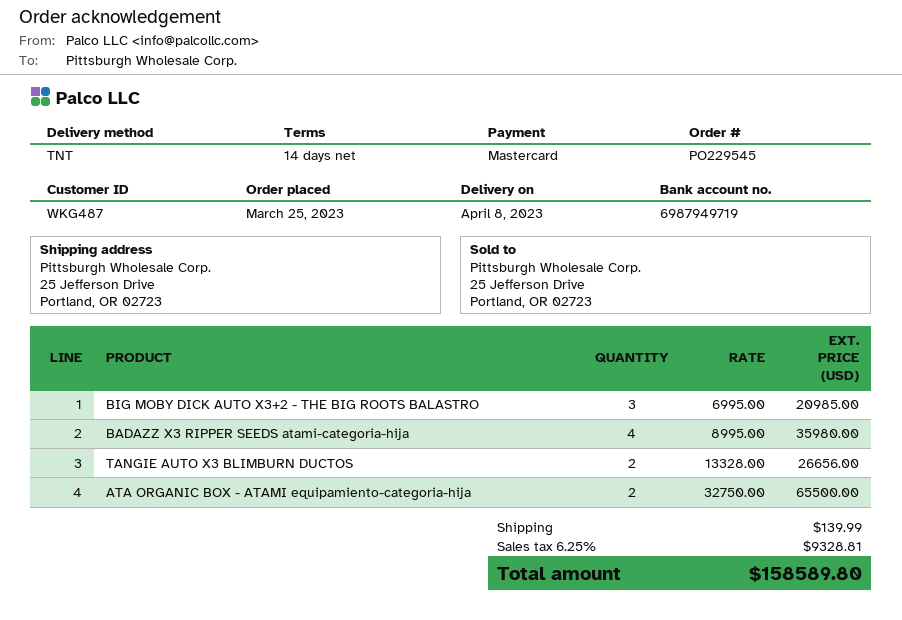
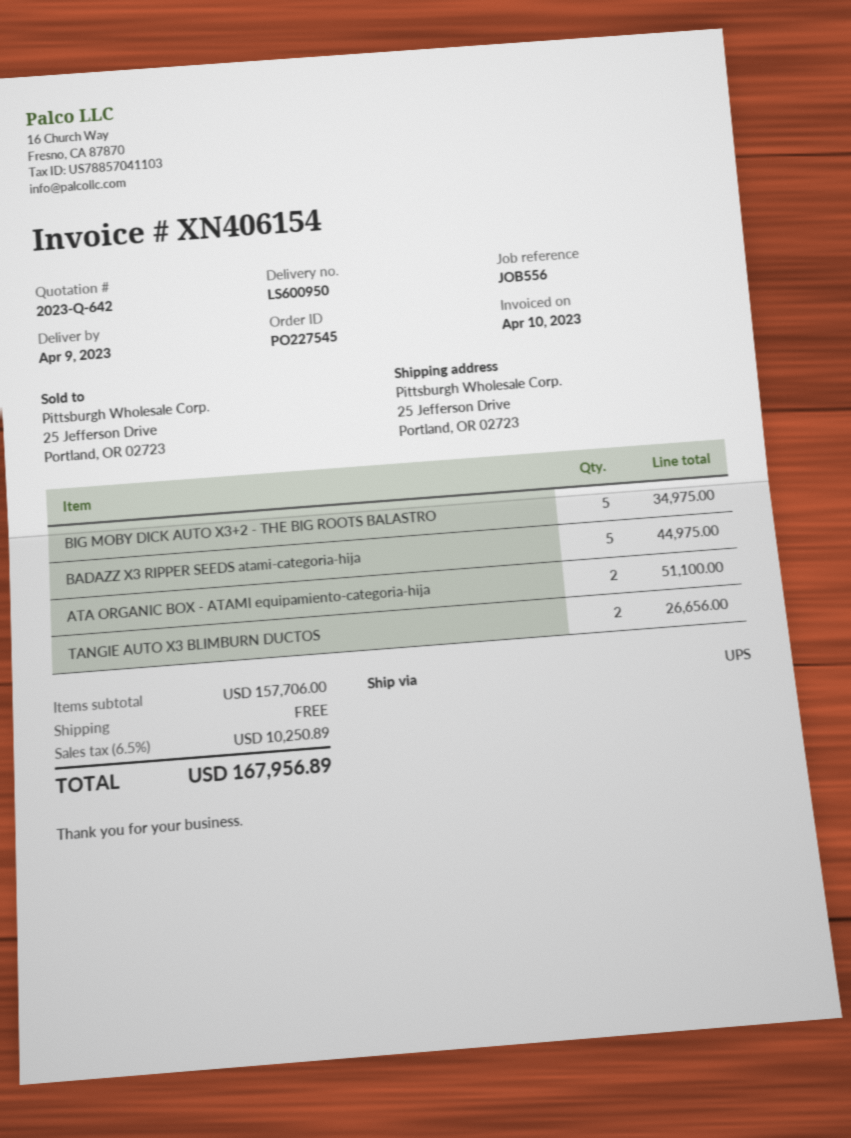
order number: PO229545 -> PO227545
delivery date: 2023-04-08 -> 2023-04-09
shipping method: TNT -> UPS
BIG MOBY DICK AUTO X3+2 - THE BIG ROOTS BALASTRO: 3 for 20985.00 -> 5 for 34975.00
BADAZZ X3 RIPPER SEEDS atami-categoria-hija: 4 for 35980.00 -> 5 for 44975.00
ATA ORGANIC BOX - ATAMI equipamiento-categoria-hija: 2 for 65500.00 -> 2 for 51100.00
shipping: 139.99 -> 0.00
tax: 6.25% = 9328.81 -> 6.5% = 10250.89
total: 158589.80 -> 167956.89

